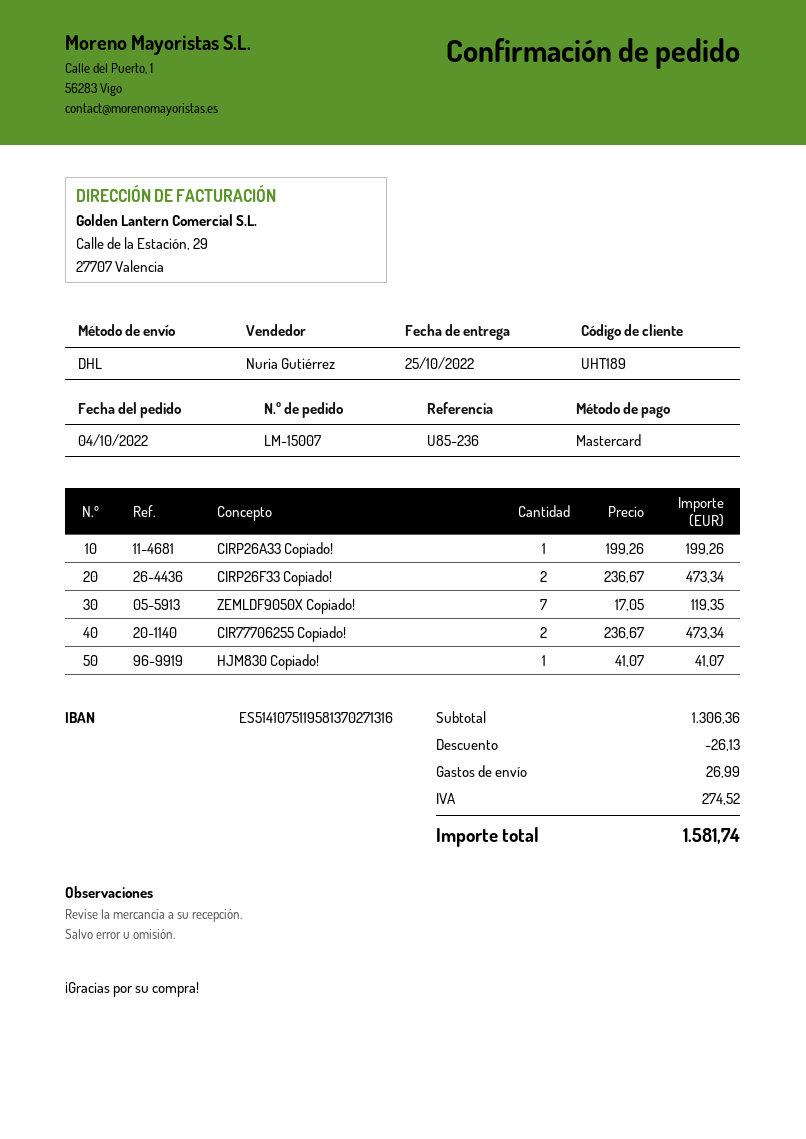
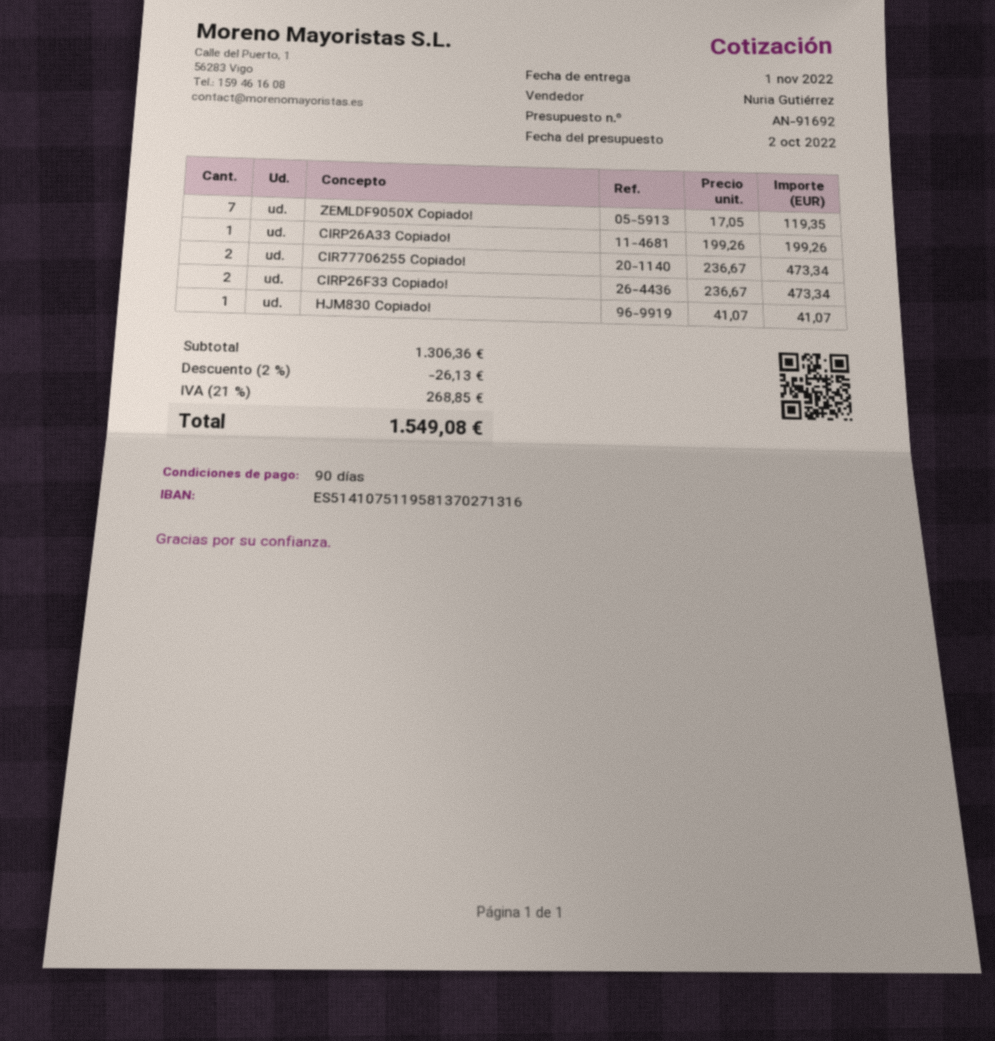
delivery date: 2022-10-25 -> 2022-11-01
shipping: 26.99 -> none
tax: 274.52 -> 268.85
total: 1581.74 -> 1549.08

